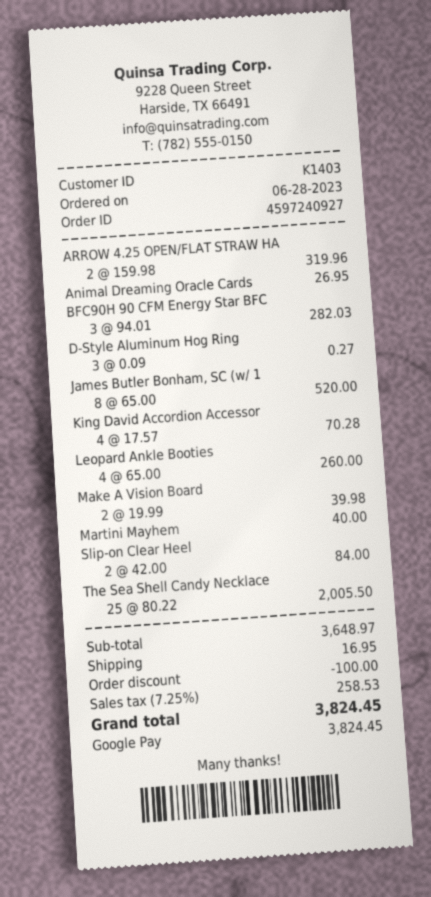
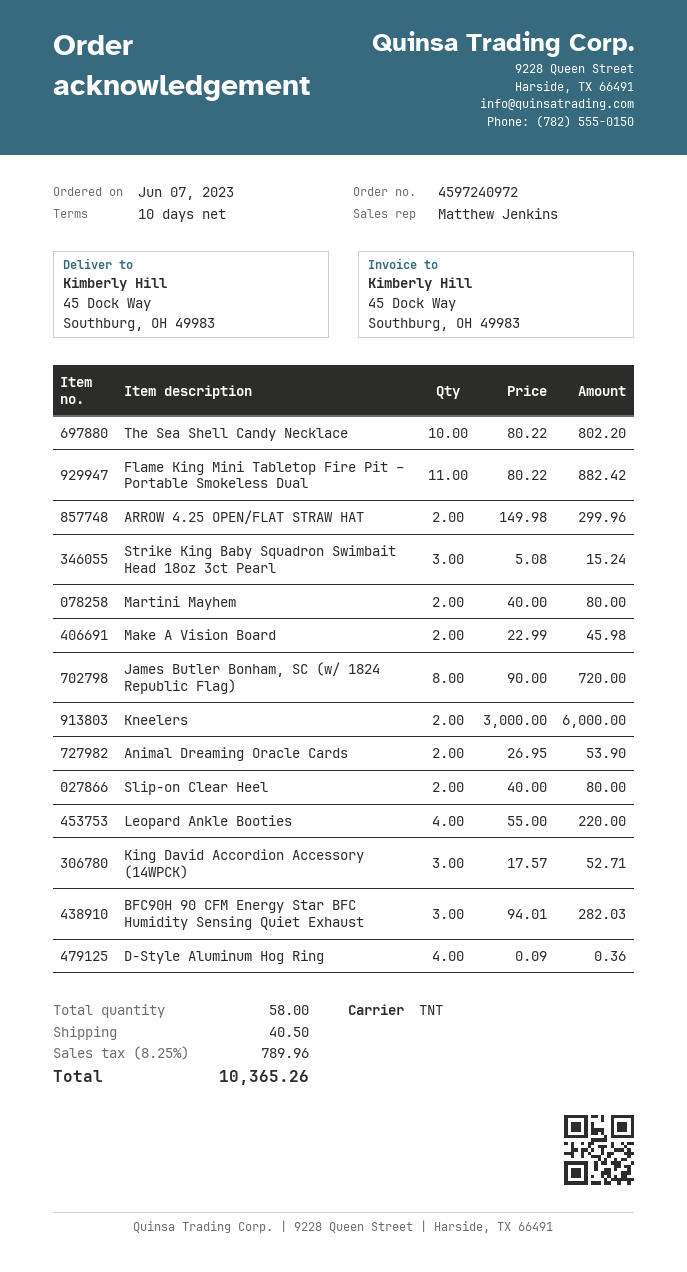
order number: 4597240927 -> 4597240972
order date: 2023-06-28 -> 2023-06-07
ARROW 4.25 OPEN/FLAT STRAW HA: 2 x 159.98 = 319.96 -> 2 x 149.98 = 299.96
Animal Dreaming Oracle Cards: 1 x 26.95 = 26.95 -> 2 x 26.95 = 53.90
D-Style Aluminum Hog Ring: 3 x 0.09 = 0.27 -> 4 x 0.09 = 0.36
James Butler Bonham, SC (w/ 1: 8 x 65.00 = 520.00 -> 8 x 90.00 = 720.00
King David Accordion Accessor: 4 x 17.57 = 70.28 -> 3 x 17.57 = 52.71
Leopard Ankle Booties: 4 x 65.00 = 260.00 -> 4 x 55.00 = 220.00
Make A Vision Board: 2 x 19.99 = 39.98 -> 2 x 22.99 = 45.98
Martini Mayhem: 1 x 40.00 = 40.00 -> 2 x 40.00 = 80.00
Slip-on Clear Heel: 2 x 42.00 = 84.00 -> 2 x 40.00 = 80.00
The Sea Shell Candy Necklace: 25 x 80.22 = 2005.50 -> 10 x 80.22 = 802.20
Flame King Mini Tabletop Fire Pit – Portable Smokeless Dual: none -> 11 x 80.22 = 882.42
Strike King Baby Squadron Swimbait Head 18oz 3ct Pearl: none -> 3 x 5.08 = 15.24
Kneelers: none -> 2 x 3000.00 = 6000.00
discount: 100.00 -> none
shipping: 16.95 -> 40.50
tax: 7.25% = 258.53 -> 8.25% = 789.96
total: 3824.45 -> 10365.26

